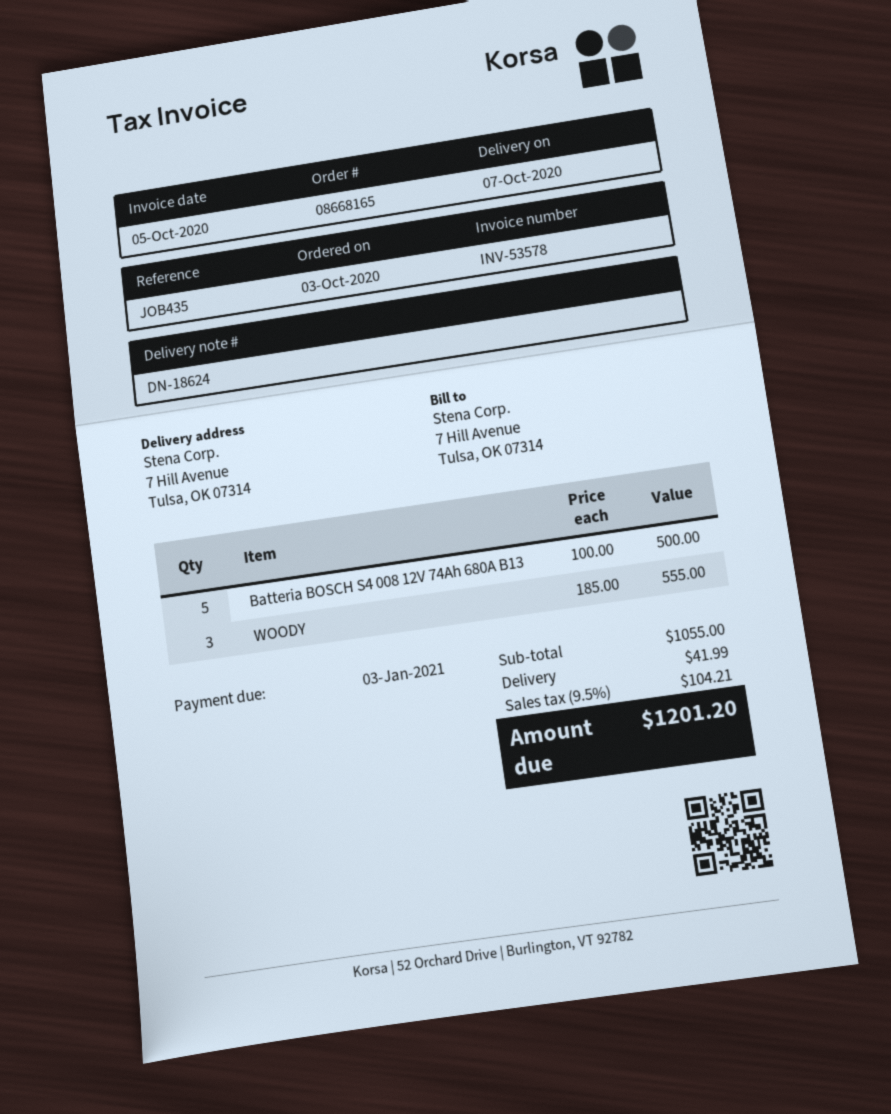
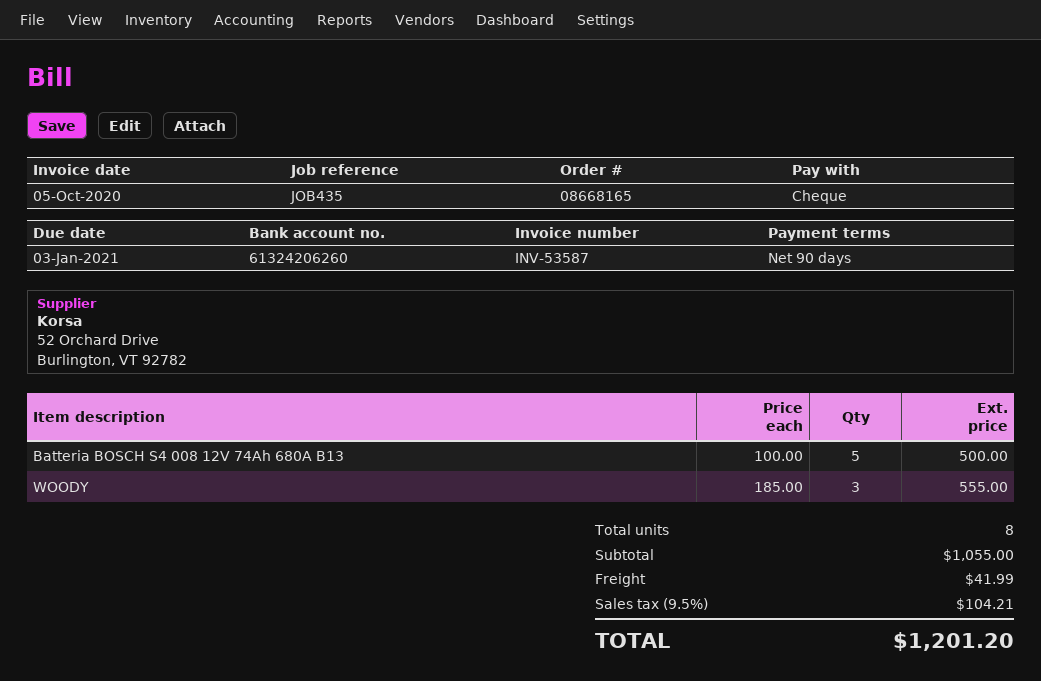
invoice number: INV-53578 -> INV-53587

